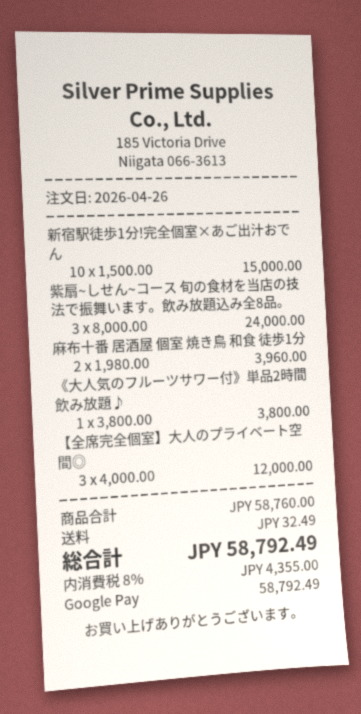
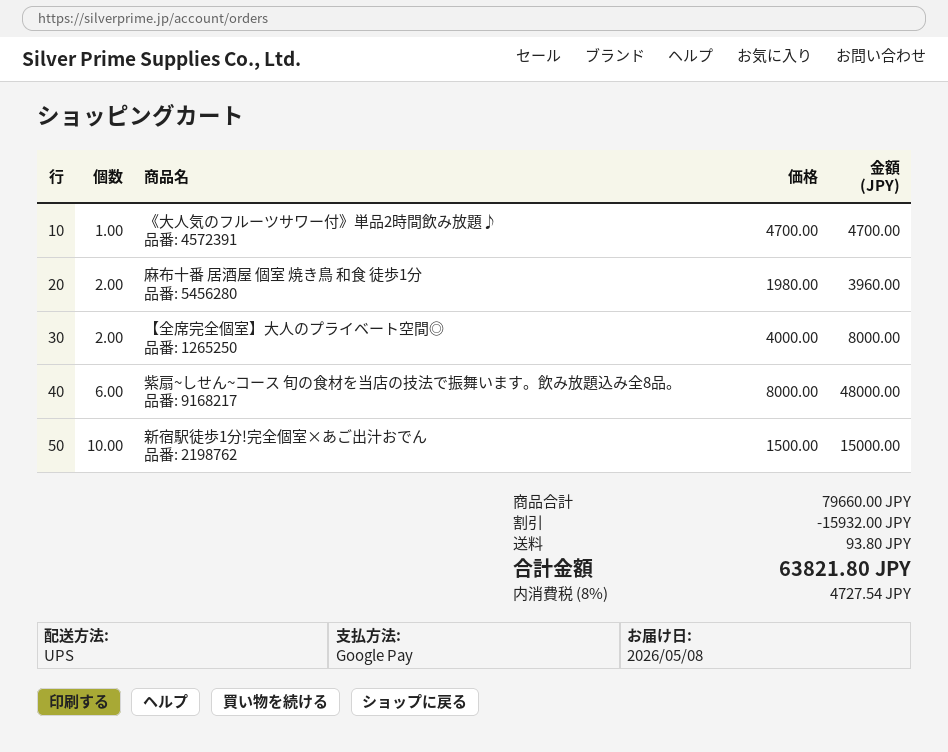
紫扇~しせん~コース 旬の食材を当店の技法で振舞います。飲み放題込み全8品。: 3 x 8000.00 = 24000.00 -> 6 x 8000.00 = 48000.00
《大人気のフルーツサワー付》単品2時間飲み放題♪: 1 x 3800.00 = 3800.00 -> 1 x 4700.00 = 4700.00
【全席完全個室】大人のプライベート空間◎: 3 x 4000.00 = 12000.00 -> 2 x 4000.00 = 8000.00
subtotal: 58760.00 -> 79660.00
discount: none -> 15932.00
shipping: 32.49 -> 93.80
tax: 8% = 4355.00 -> 8% = 4727.54
total: 58792.49 -> 63821.80

